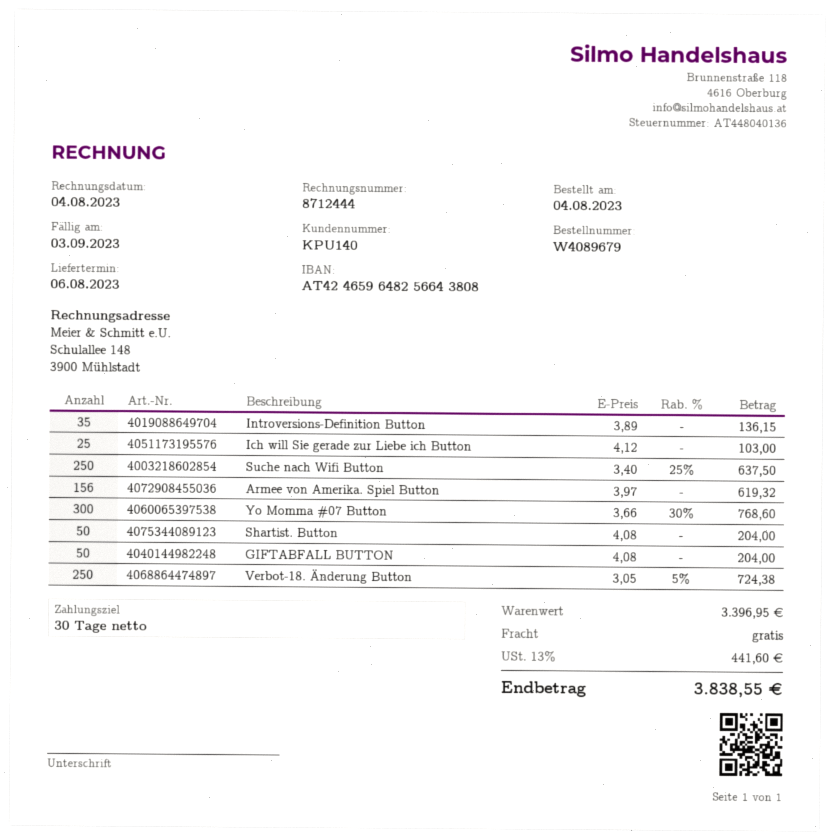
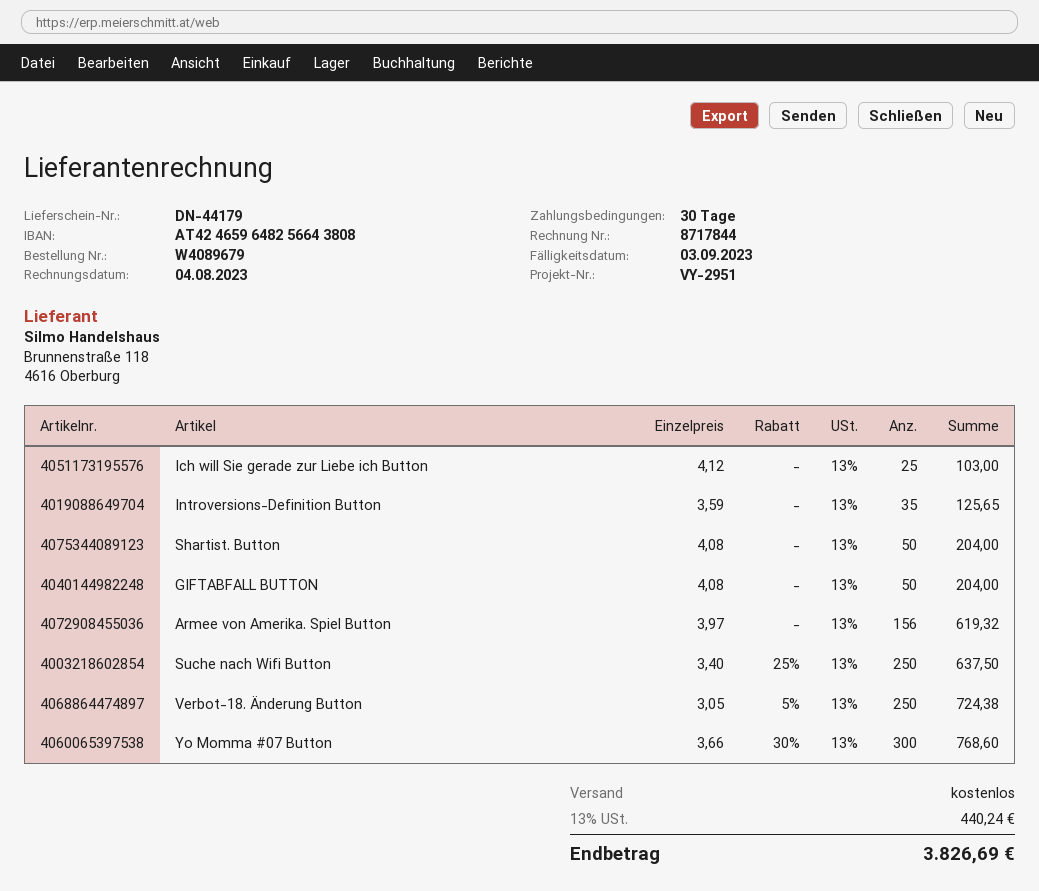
invoice number: 8712444 -> 8717844
Introversions-Definition Button: 35 x 3.89 = 136.15 -> 35 x 3.59 = 125.65
tax: 13% = 441.60 -> 13% = 440.24
total: 3838.55 -> 3826.69

